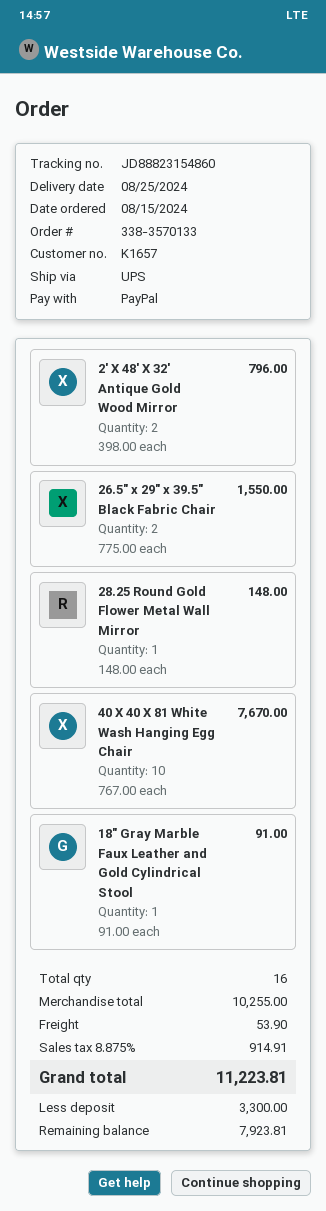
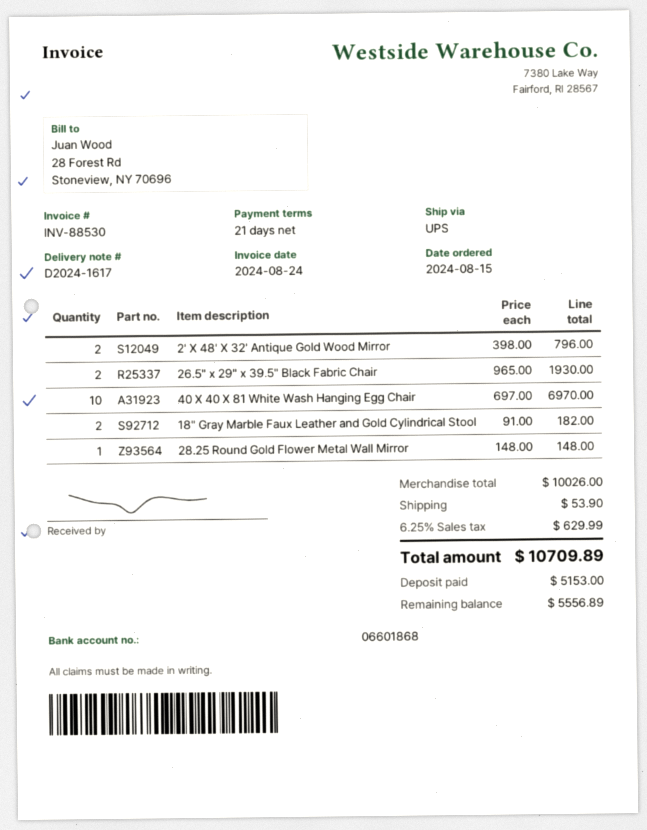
26.5" x 29" x 39.5" Black Fabric Chair: 2 x 775.00 = 1550.00 -> 2 x 965.00 = 1930.00
40 X 40 X 81 White Wash Hanging Egg Chair: 10 x 767.00 = 7670.00 -> 10 x 697.00 = 6970.00
18" Gray Marble Faux Leather and Gold Cylindrical Stool: 1 x 91.00 = 91.00 -> 2 x 91.00 = 182.00
subtotal: 10255.00 -> 10026.00
tax: 8.875% = 914.91 -> 6.25% = 629.99
total: 11223.81 -> 10709.89
deposit: 3300.00 -> 5153.00
balance: 7923.81 -> 5556.89

